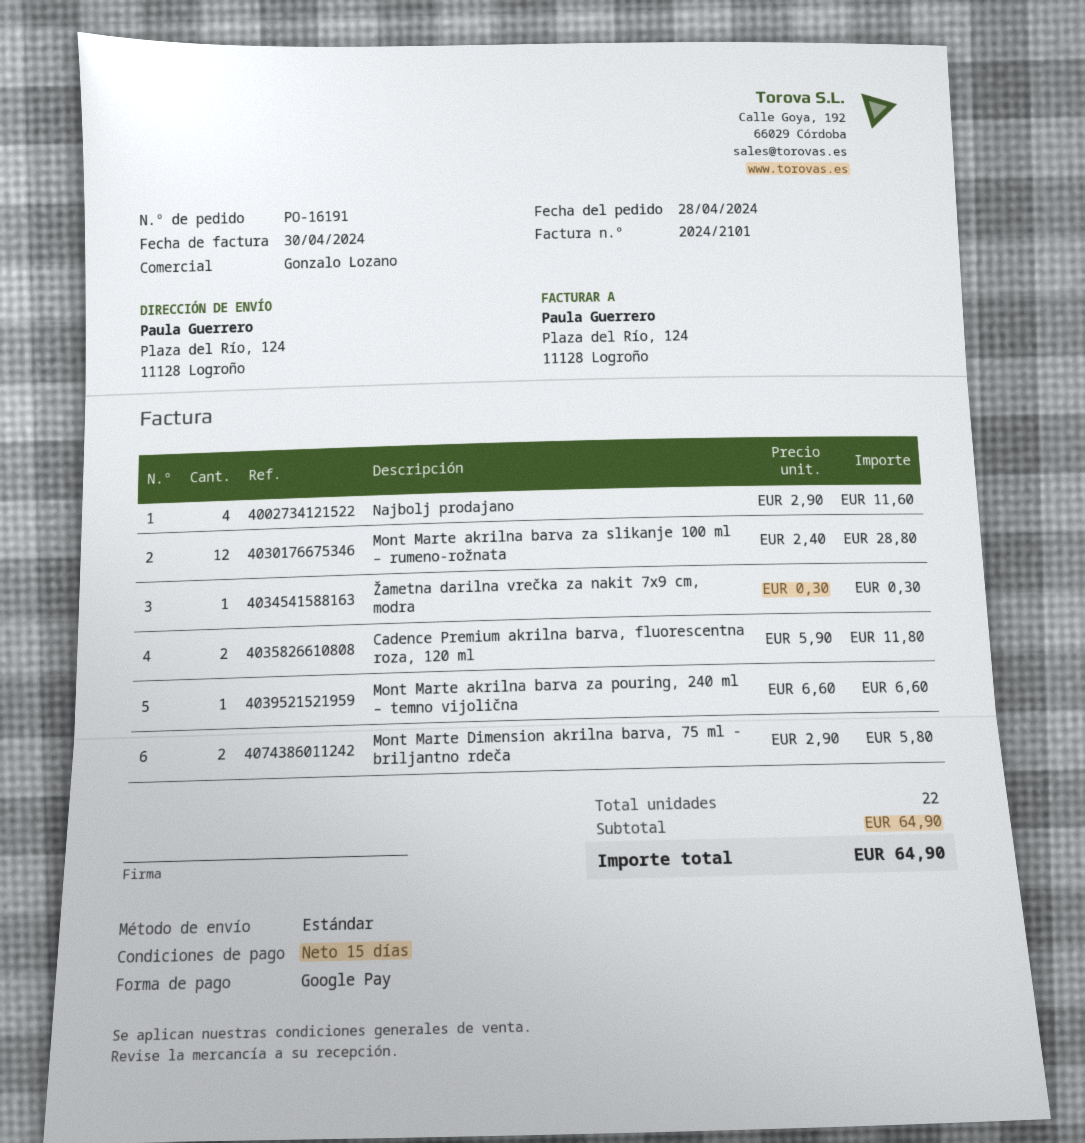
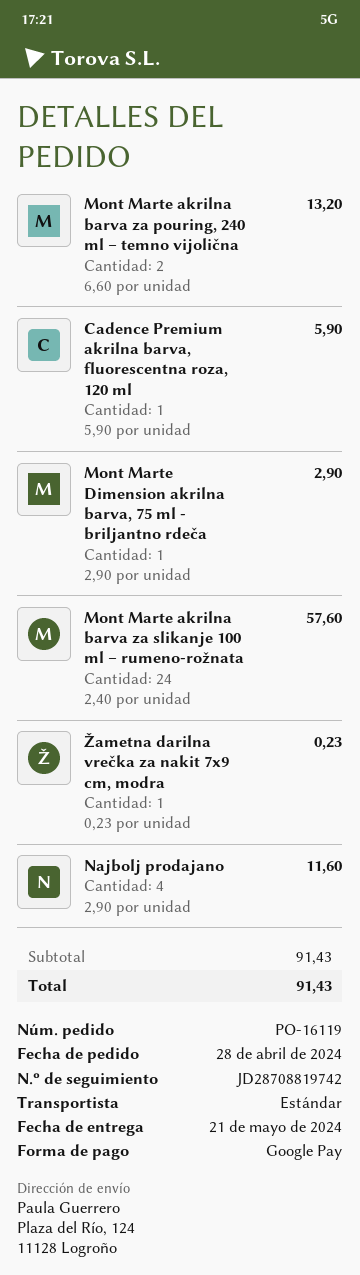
order number: PO-16191 -> PO-16119
Mont Marte akrilna barva za slikanje 100 ml – rumeno-rožnata: 12 x 2.40 = 28.80 -> 24 x 2.40 = 57.60
Žametna darilna vrečka za nakit 7x9 cm, modra: 1 x 0.30 = 0.30 -> 1 x 0.23 = 0.23
Cadence Premium akrilna barva, fluorescentna roza, 120 ml: 2 x 5.90 = 11.80 -> 1 x 5.90 = 5.90
Mont Marte akrilna barva za pouring, 240 ml – temno vijolična: 1 x 6.60 = 6.60 -> 2 x 6.60 = 13.20
Mont Marte Dimension akrilna barva, 75 ml - briljantno rdeča: 2 x 2.90 = 5.80 -> 1 x 2.90 = 2.90
subtotal: 64.90 -> 91.43
total: 64.90 -> 91.43

